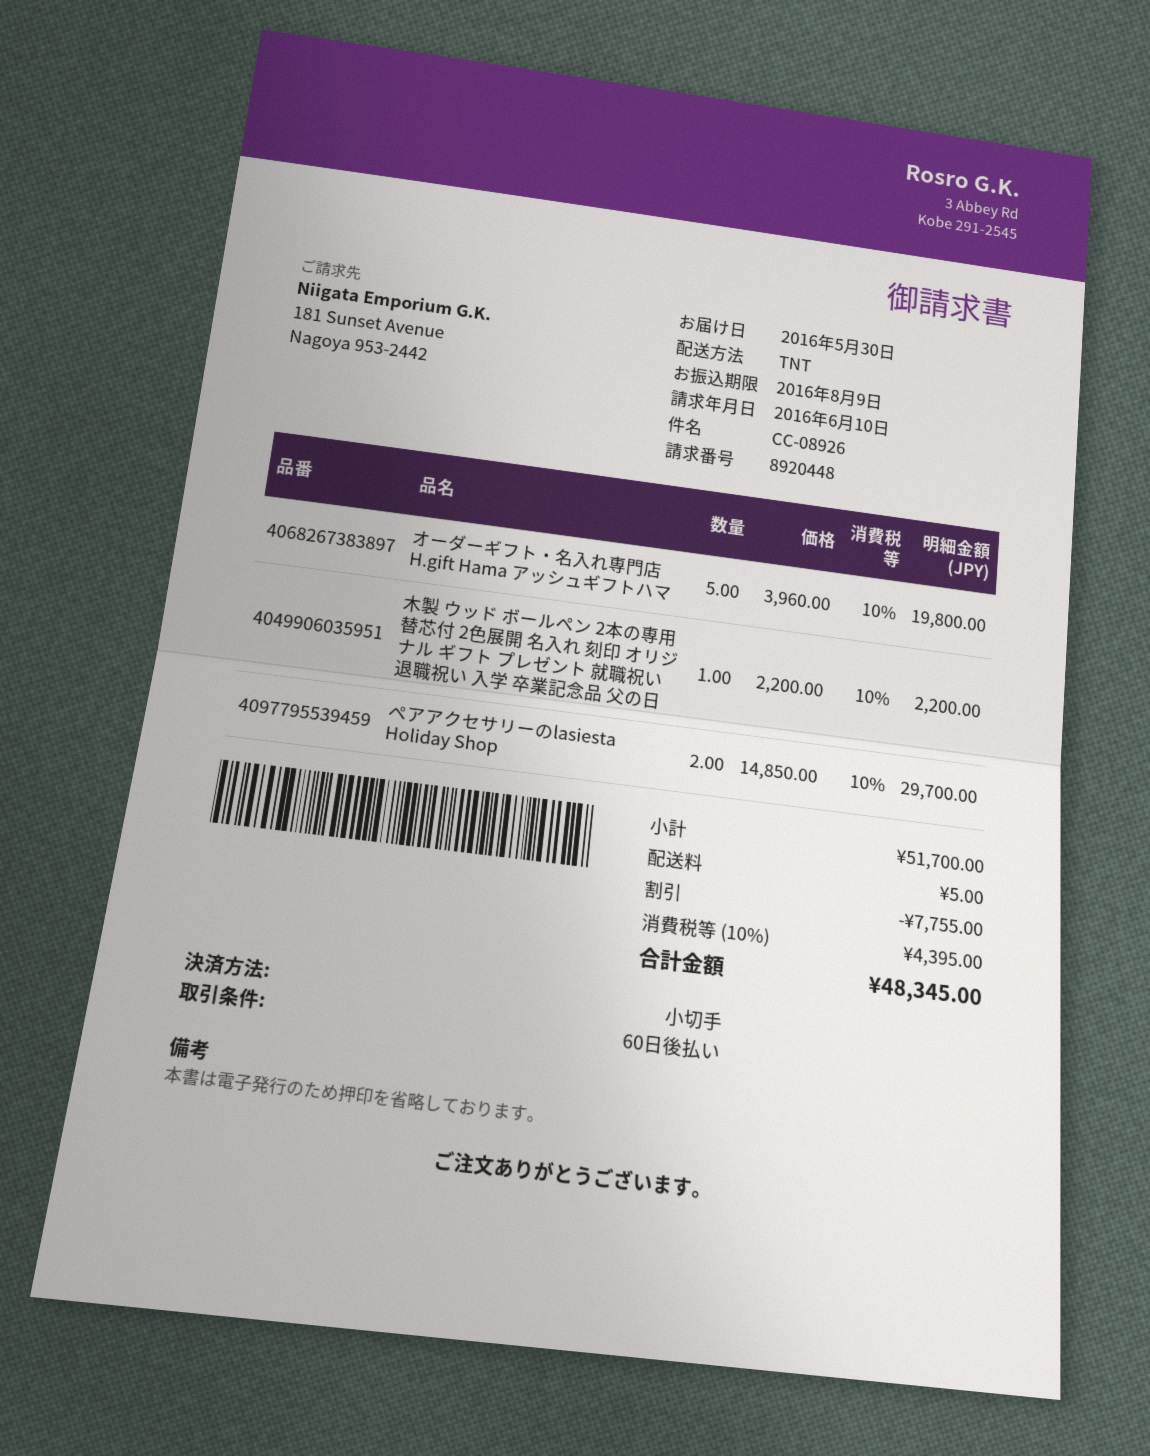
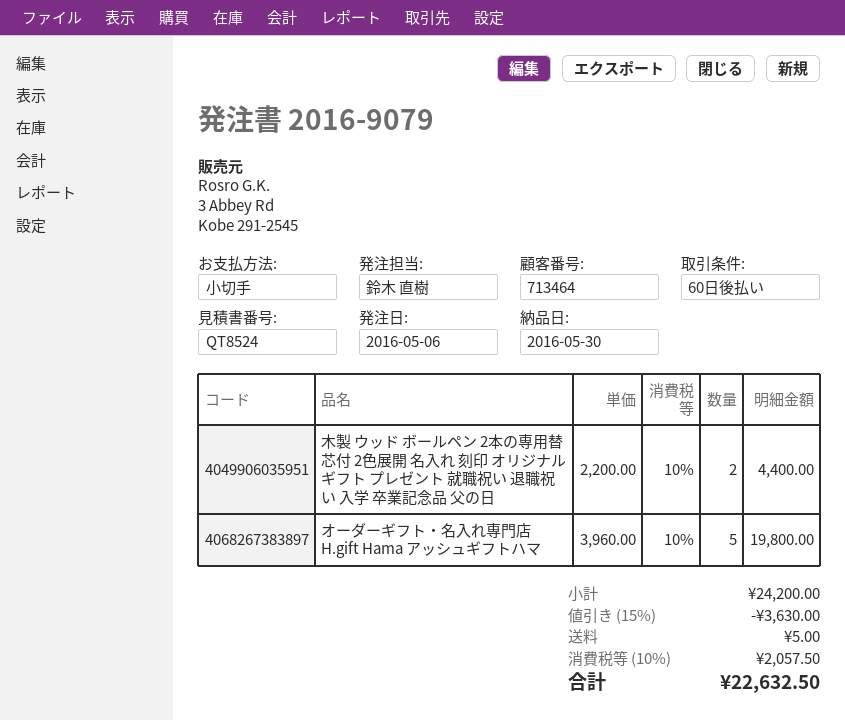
木製 ウッド ボールペン 2本の専用替芯付 2色展開 名入れ 刻印 オリジナル ギフト プレゼント 就職祝い 退職祝い 入学 卒業記念品 父の日: 1 x 2200.00 = 2200.00 -> 2 x 2200.00 = 4400.00
ペアアクセサリーのlasiesta Holiday Shop: 2 x 14850.00 = 29700.00 -> none
subtotal: 51700.00 -> 24200.00
discount: 7755.00 -> 3630.00
tax: 10% = 4395.00 -> 10% = 2057.50
total: 48345.00 -> 22632.50

